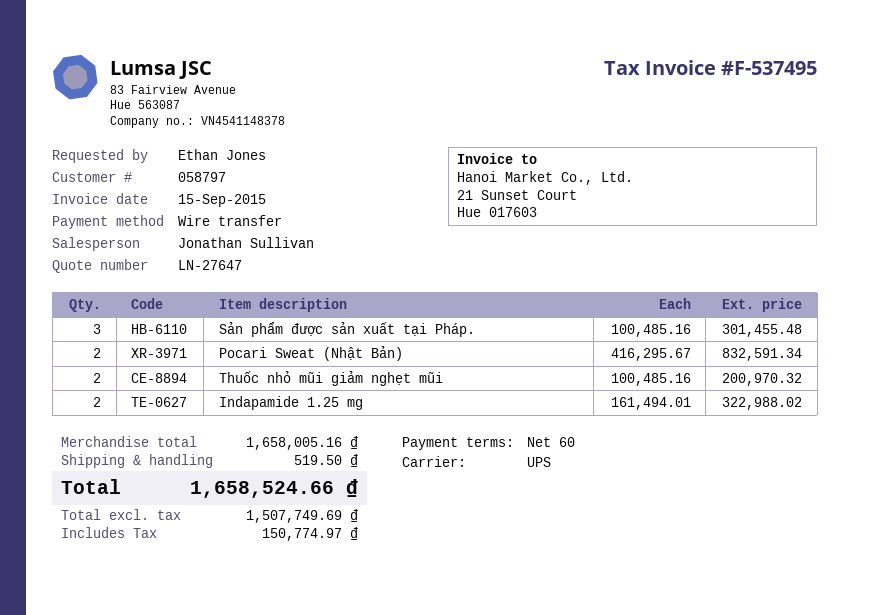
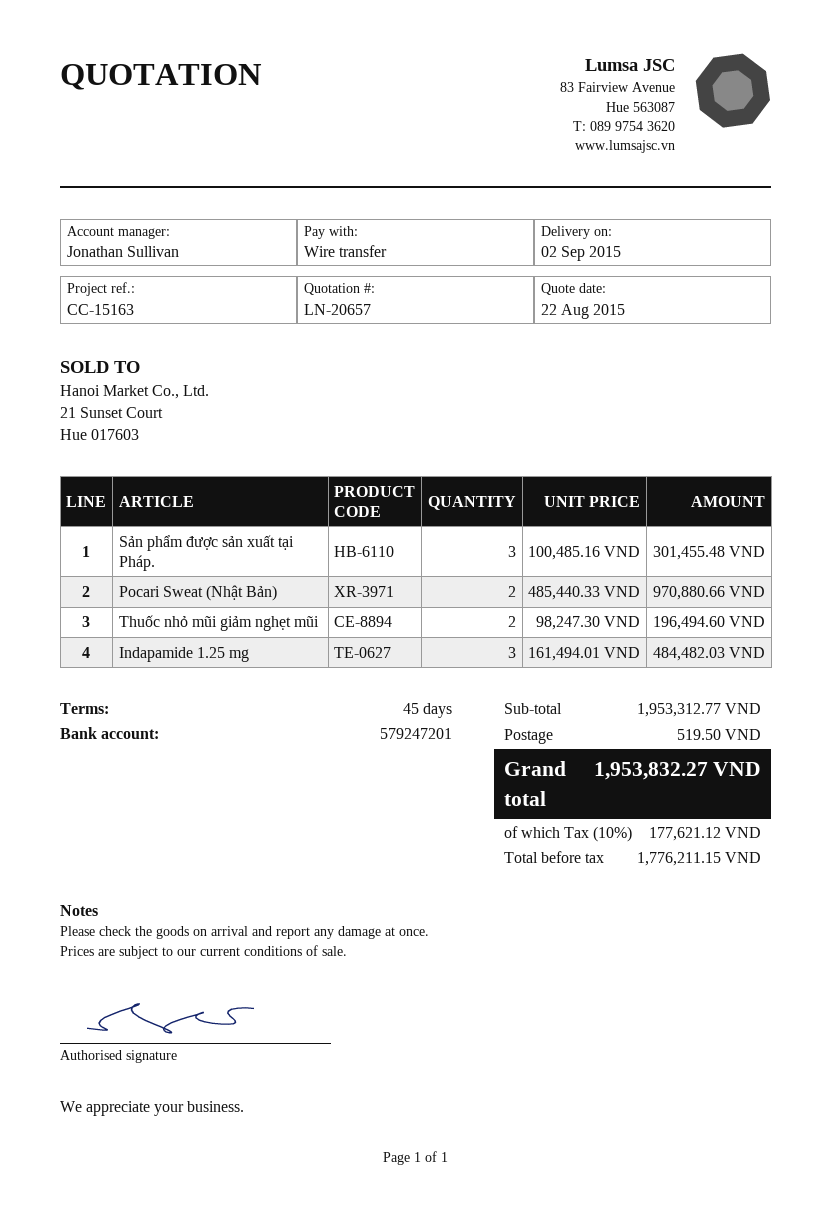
quote number: LN-27647 -> LN-20657
payment terms: 60 days -> 45 days
Pocari Sweat (Nhật Bản): 2 x 416295.67 = 832591.34 -> 2 x 485440.33 = 970880.66
Thuốc nhỏ mũi giảm nghẹt mũi: 2 x 100485.16 = 200970.32 -> 2 x 98247.30 = 196494.60
Indapamide 1.25 mg: 2 x 161494.01 = 322988.02 -> 3 x 161494.01 = 484482.03
subtotal: 1658005.16 -> 1953312.77
net: 1507749.69 -> 1776211.15
tax: 150774.97 -> 177621.12
total: 1658524.66 -> 1953832.27

